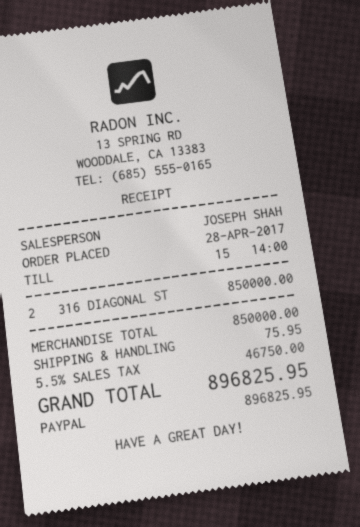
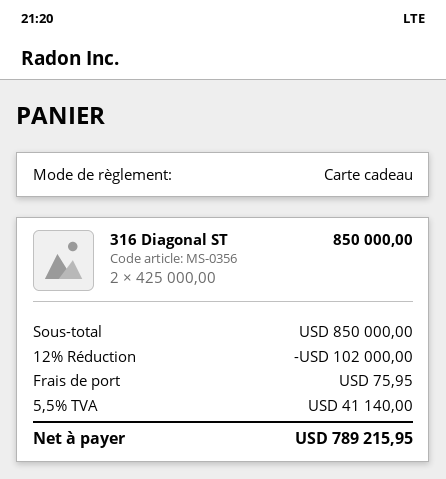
payment method: PayPal -> gift card
discount: none -> 12% = 102000.00
tax: 5.5% = 46750.00 -> 5.5% = 41140.00
total: 896825.95 -> 789215.95

